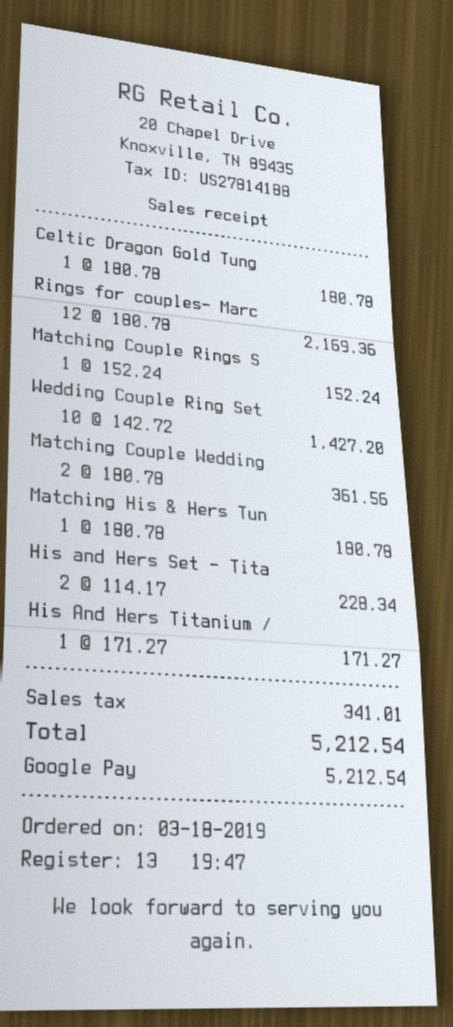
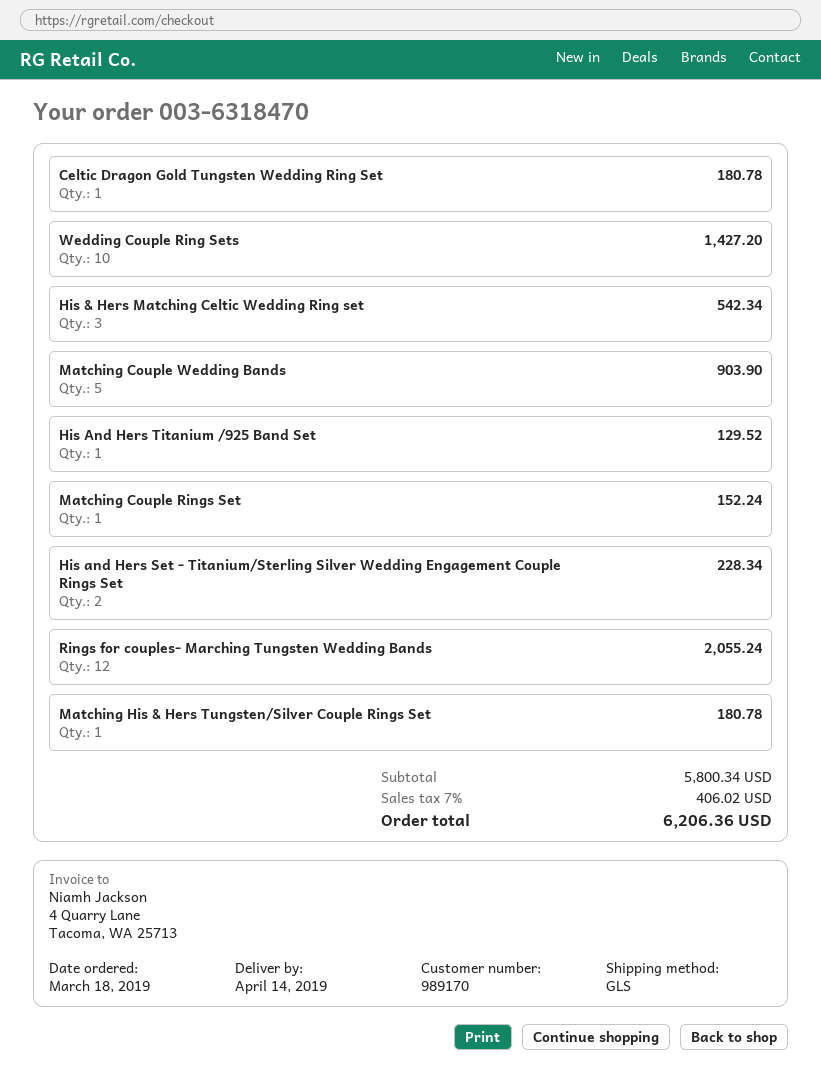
Rings for couples- Marc: 12 for 2169.36 -> 12 for 2055.24
Matching Couple Wedding: 2 for 361.56 -> 5 for 903.90
His And Hers Titanium /: 1 for 171.27 -> 1 for 129.52
His & Hers Matching Celtic Wedding Ring set: none -> 3 for 542.34
tax: 341.01 -> 406.02
total: 5212.54 -> 6206.36

